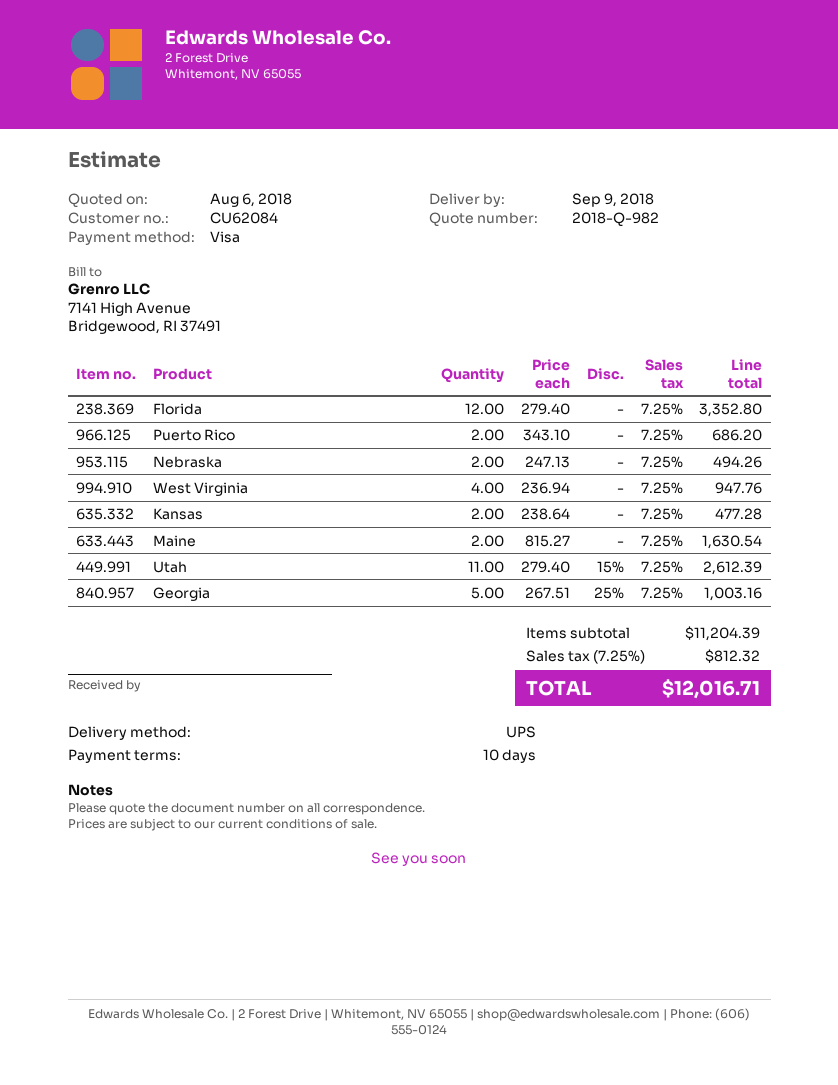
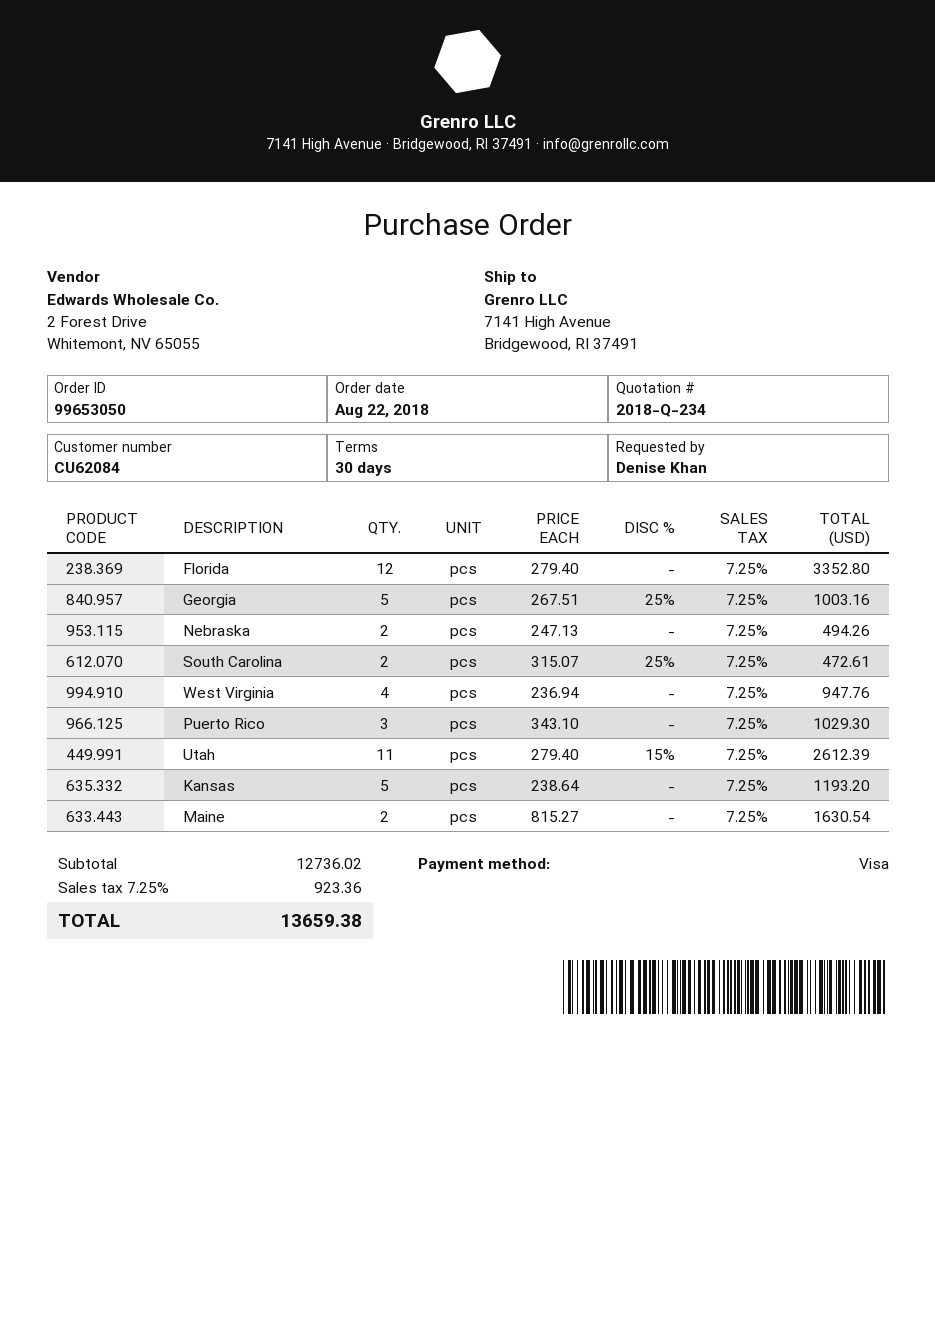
quote number: 2018-Q-982 -> 2018-Q-234
payment terms: 10 days -> 30 days
Puerto Rico: 2 x 343.10 = 686.20 -> 3 x 343.10 = 1029.30
Kansas: 2 x 238.64 = 477.28 -> 5 x 238.64 = 1193.20
South Carolina: none -> 2 x 315.07 - 25% = 472.61
subtotal: 11204.39 -> 12736.02
tax: 7.25% = 812.32 -> 7.25% = 923.36
total: 12016.71 -> 13659.38

